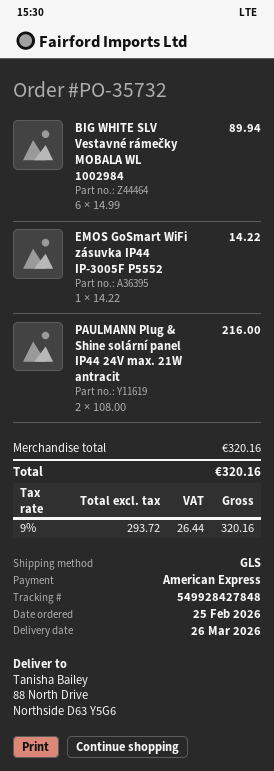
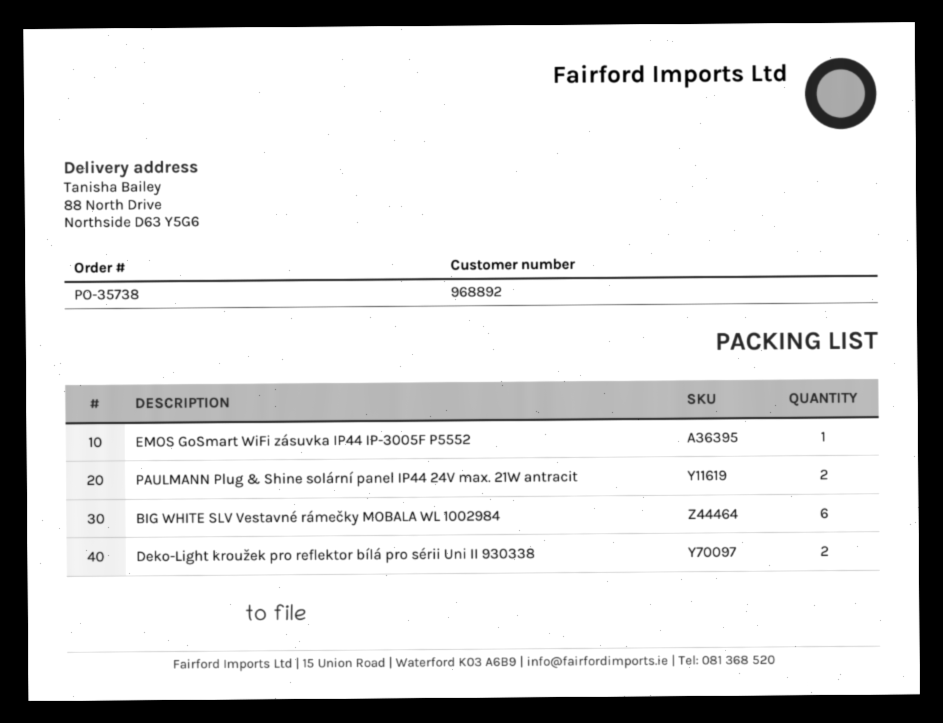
order number: PO-35732 -> PO-35738
Deko-Light kroužek pro reflektor bílá pro sérii Uni II 930338: none -> 2

